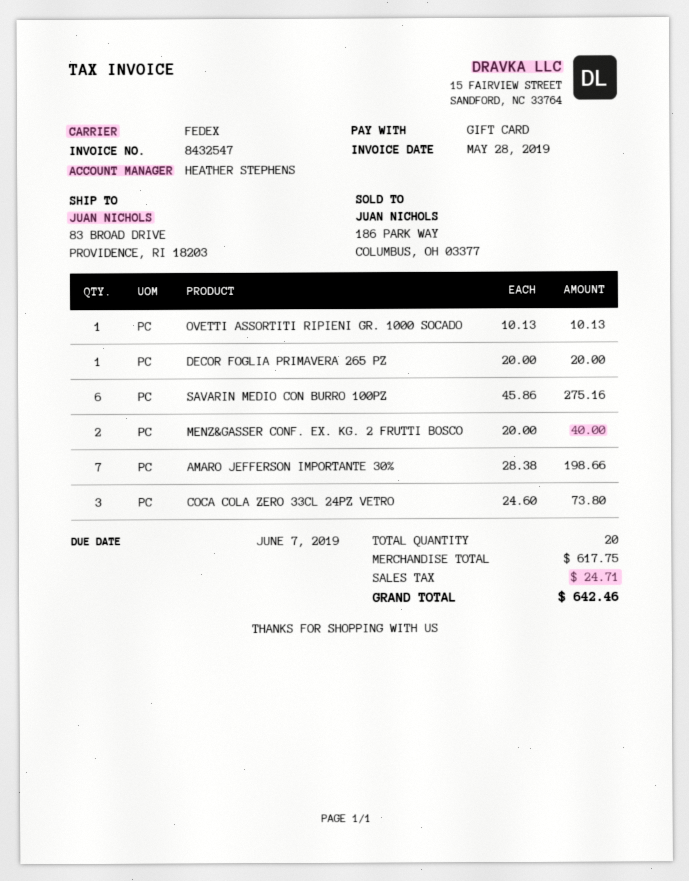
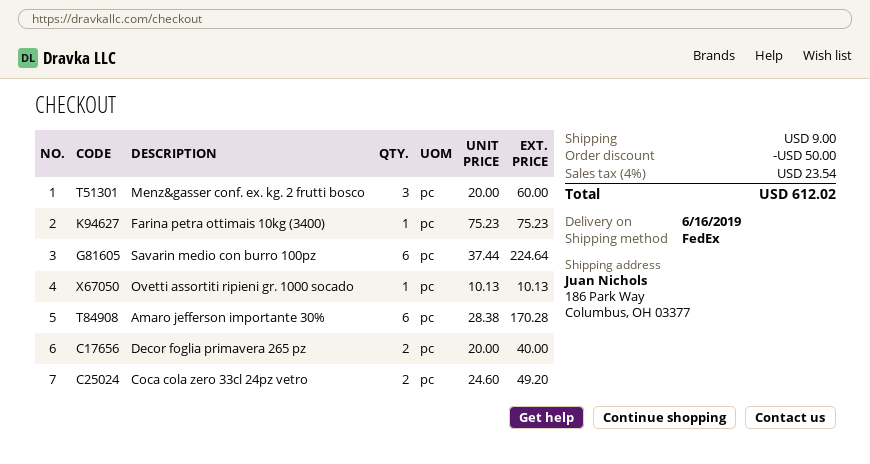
ship to: 83 BROAD DRIVE, PROVIDENCE, RI 18203 -> 186 Park Way, Columbus, OH 03377
DECOR FOGLIA PRIMAVERA 265 PZ: 1 x 20.00 = 20.00 -> 2 x 20.00 = 40.00
SAVARIN MEDIO CON BURRO 100PZ: 6 x 45.86 = 275.16 -> 6 x 37.44 = 224.64
MENZ&GASSER CONF. EX. KG. 2 FRUTTI BOSCO: 2 x 20.00 = 40.00 -> 3 x 20.00 = 60.00
AMARO JEFFERSON IMPORTANTE 30%: 7 x 28.38 = 198.66 -> 6 x 28.38 = 170.28
COCA COLA ZERO 33CL 24PZ VETRO: 3 x 24.60 = 73.80 -> 2 x 24.60 = 49.20
Farina petra ottimais 10kg (3400): none -> 1 x 75.23 = 75.23
discount: none -> 50.00
shipping: none -> 9.00
tax: 24.71 -> 23.54
total: 642.46 -> 612.02

